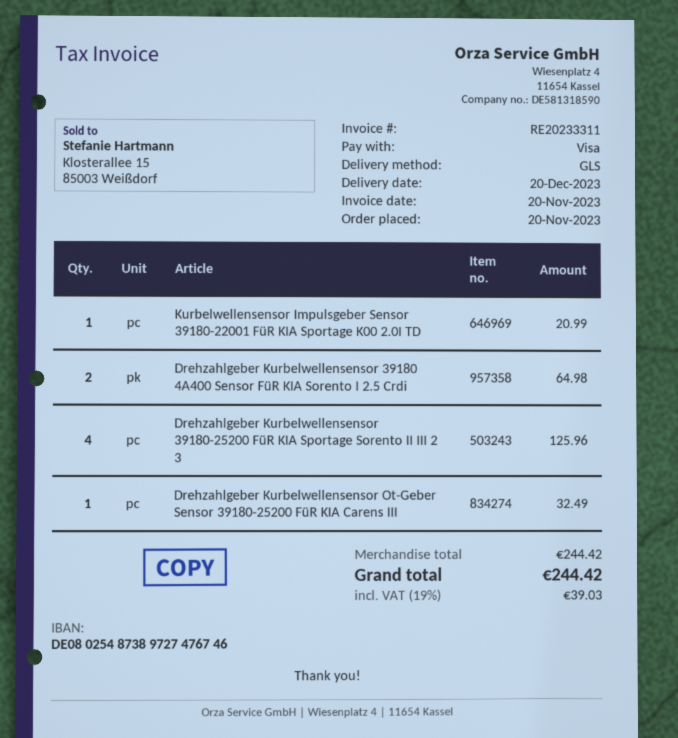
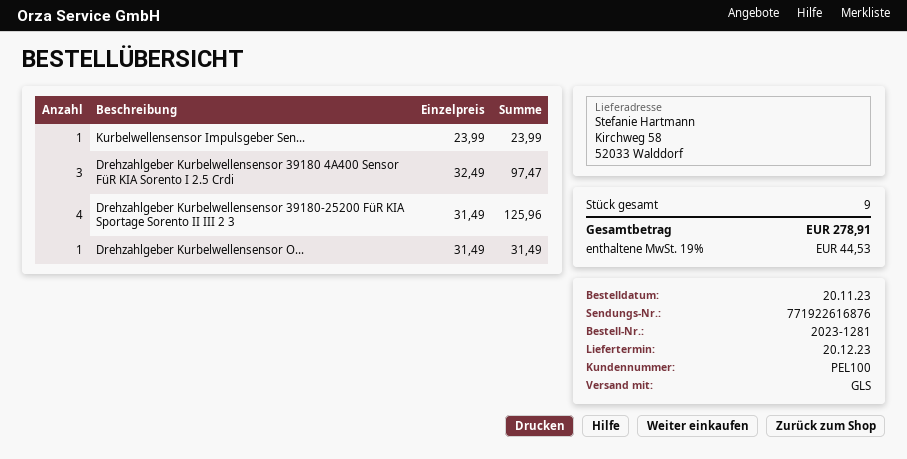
Kurbelwellensensor Impulsgeber Sensor 39180-22001 FüR KIA Sportage K00 2.0I TD: 1 for 20.99 -> 1 for 23.99
Drehzahlgeber Kurbelwellensensor 39180 4A400 Sensor FüR KIA Sorento I 2.5 Crdi: 2 for 64.98 -> 3 for 97.47
Drehzahlgeber Kurbelwellensensor Ot-Geber Sensor 39180-25200 FüR KIA Carens III: 1 for 32.49 -> 1 for 31.49
tax: 19% = 39.03 -> 19% = 44.53
total: 244.42 -> 278.91

